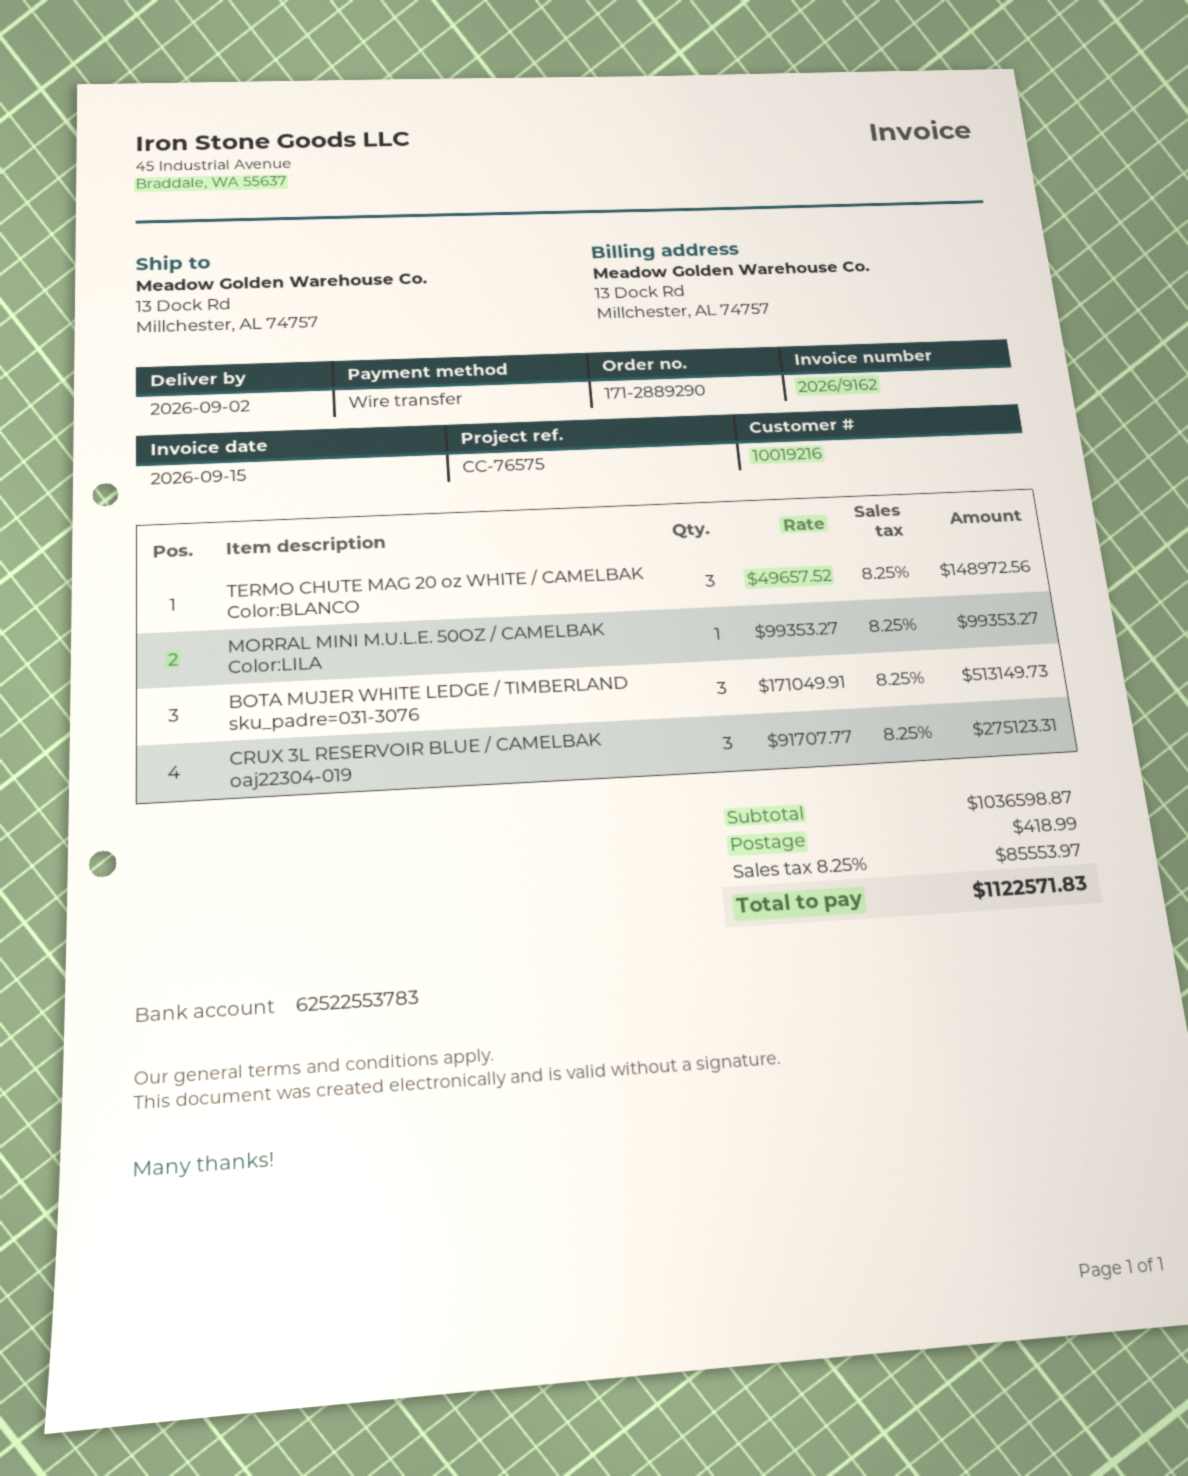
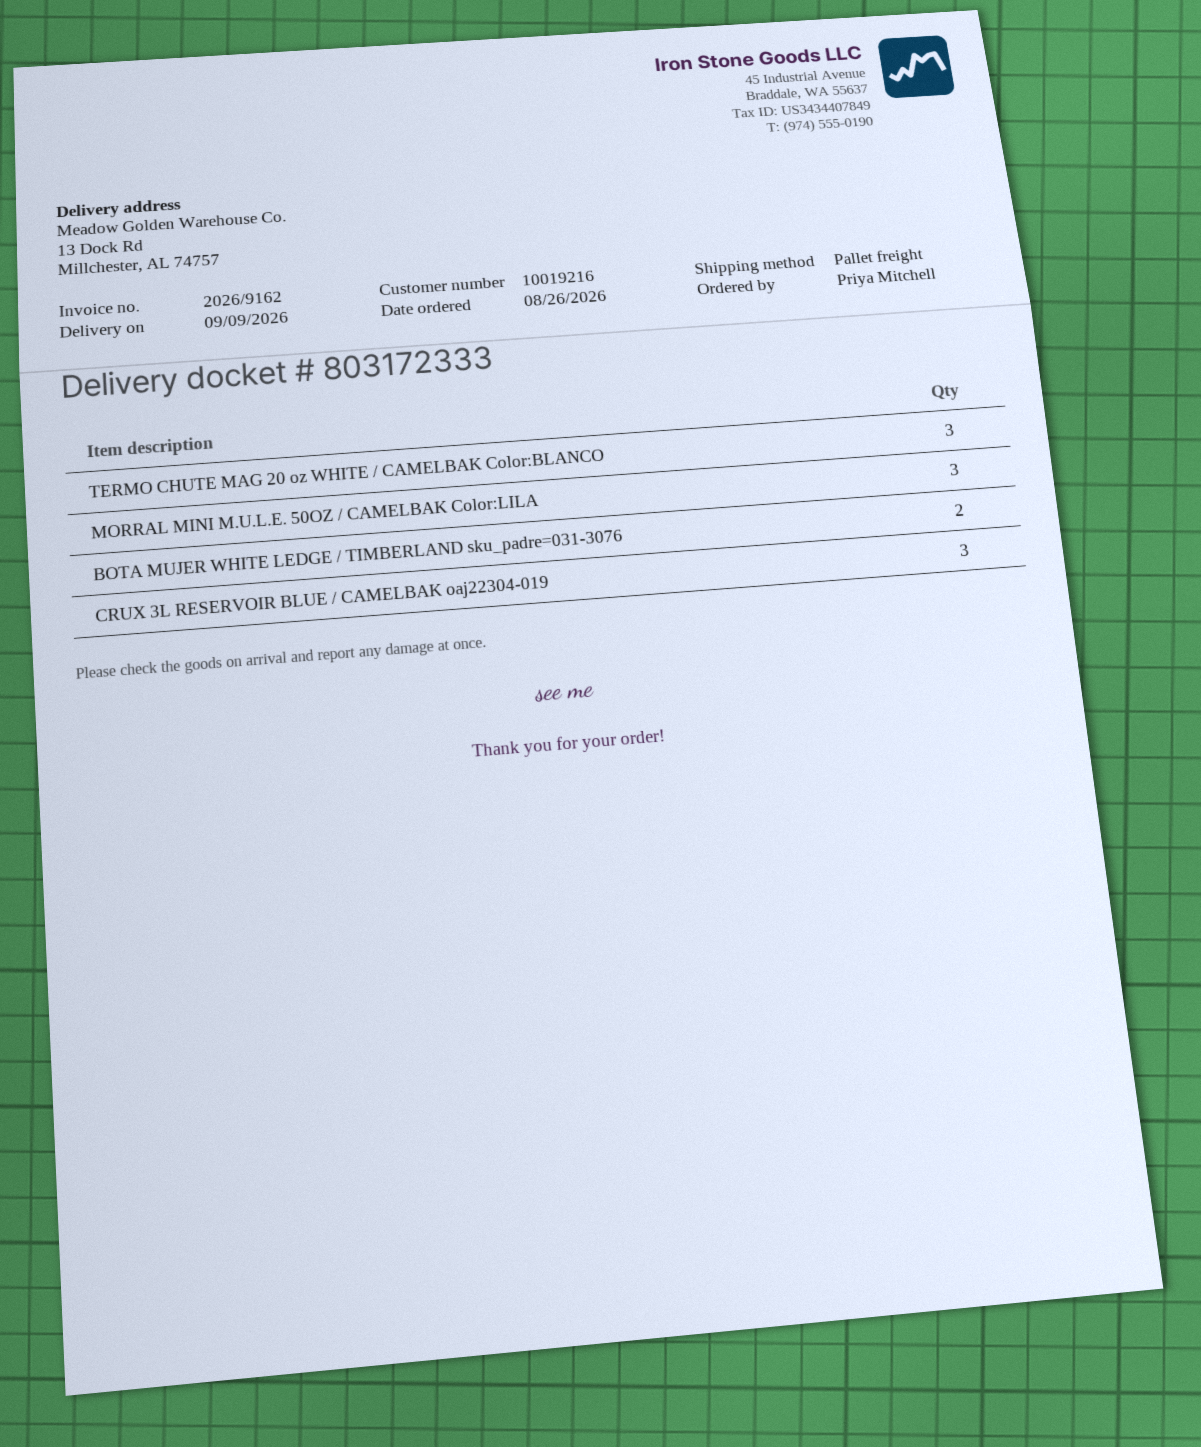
delivery date: 2026-09-02 -> 2026-09-09
MORRAL MINI M.U.L.E. 50OZ / CAMELBAK Color:LILA: 1 -> 3
BOTA MUJER WHITE LEDGE / TIMBERLAND sku_padre=031-3076: 3 -> 2

